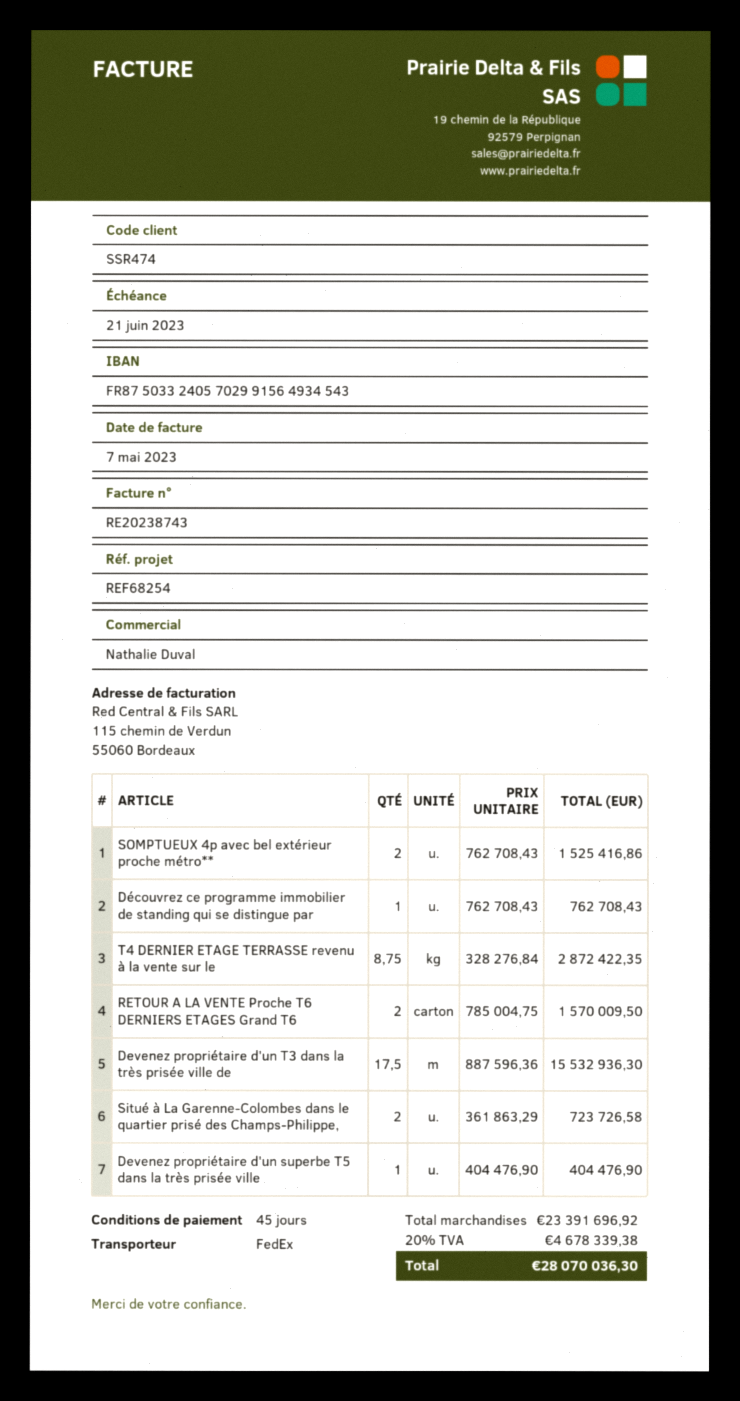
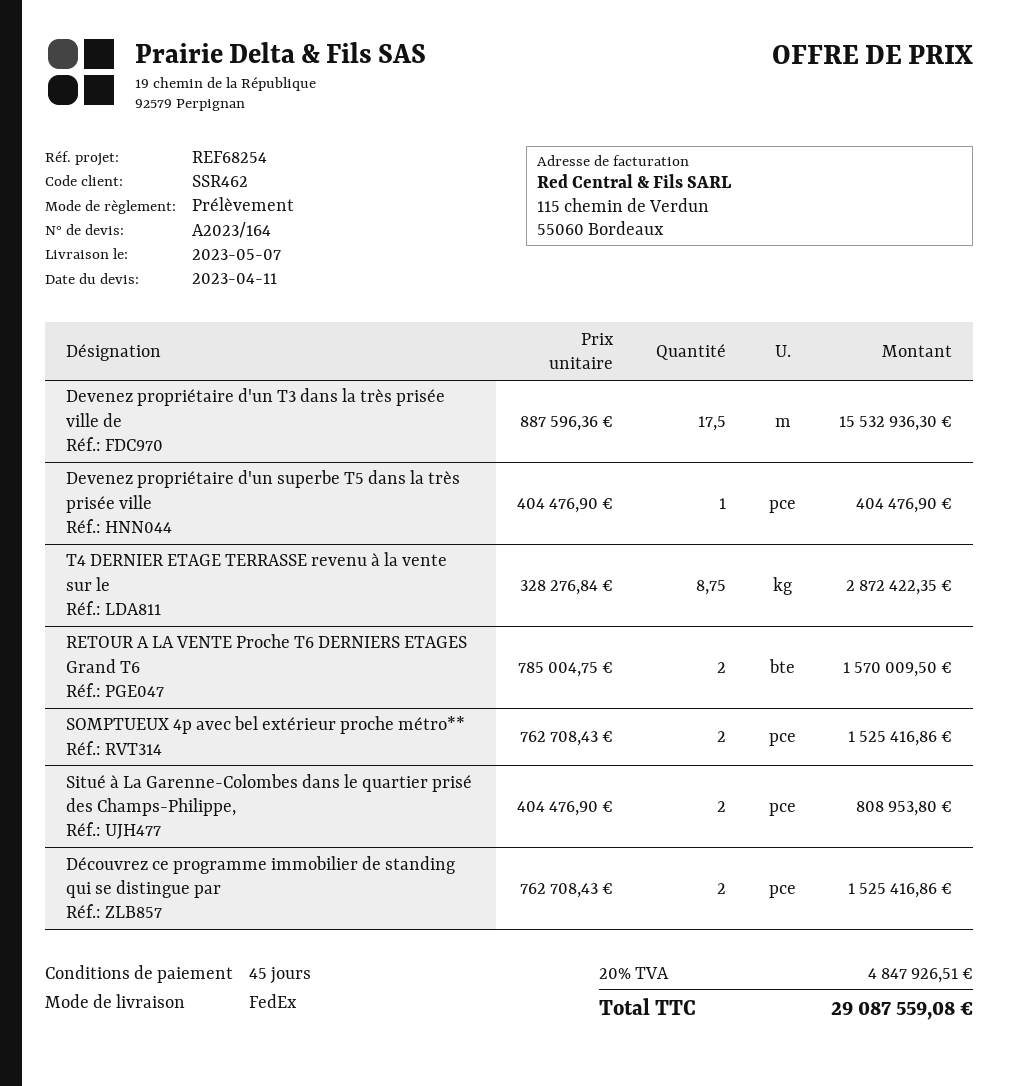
customer number: SSR474 -> SSR462
Découvrez ce programme immobilier de standing qui se distingue par: 1 x 762708.43 = 762708.43 -> 2 x 762708.43 = 1525416.86
Situé à La Garenne-Colombes dans le quartier prisé des Champs-Philippe,: 2 x 361863.29 = 723726.58 -> 2 x 404476.90 = 808953.80
tax: 20% = 4678339.38 -> 20% = 4847926.51
total: 28070036.30 -> 29087559.08

